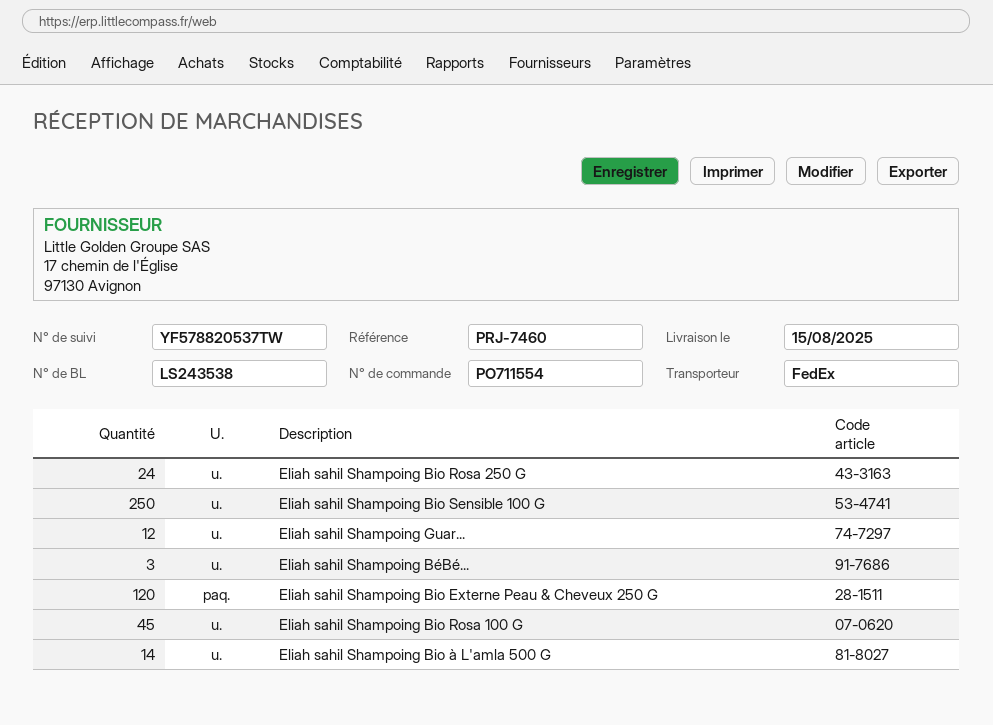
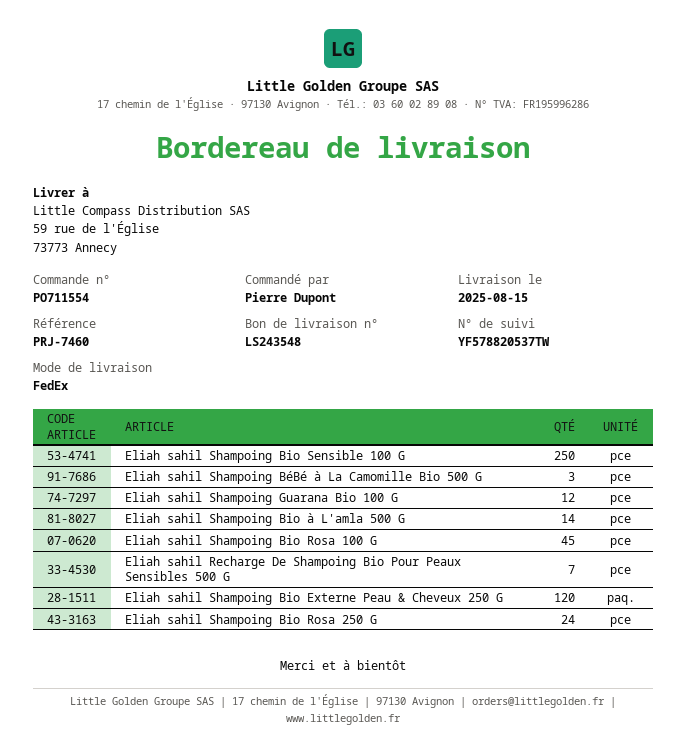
delivery note number: LS243538 -> LS243548
Eliah sahil Recharge De Shampoing Bio Pour Peaux Sensibles 500 G: none -> 7

